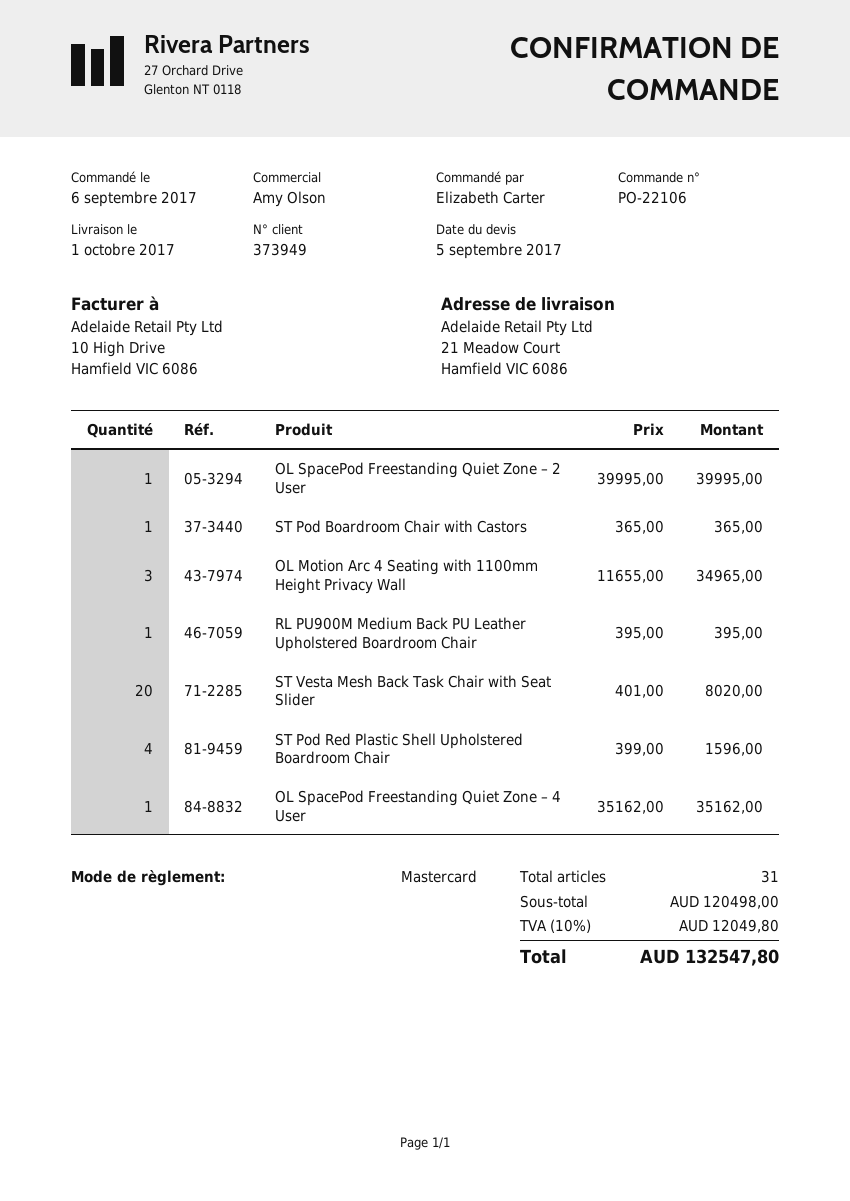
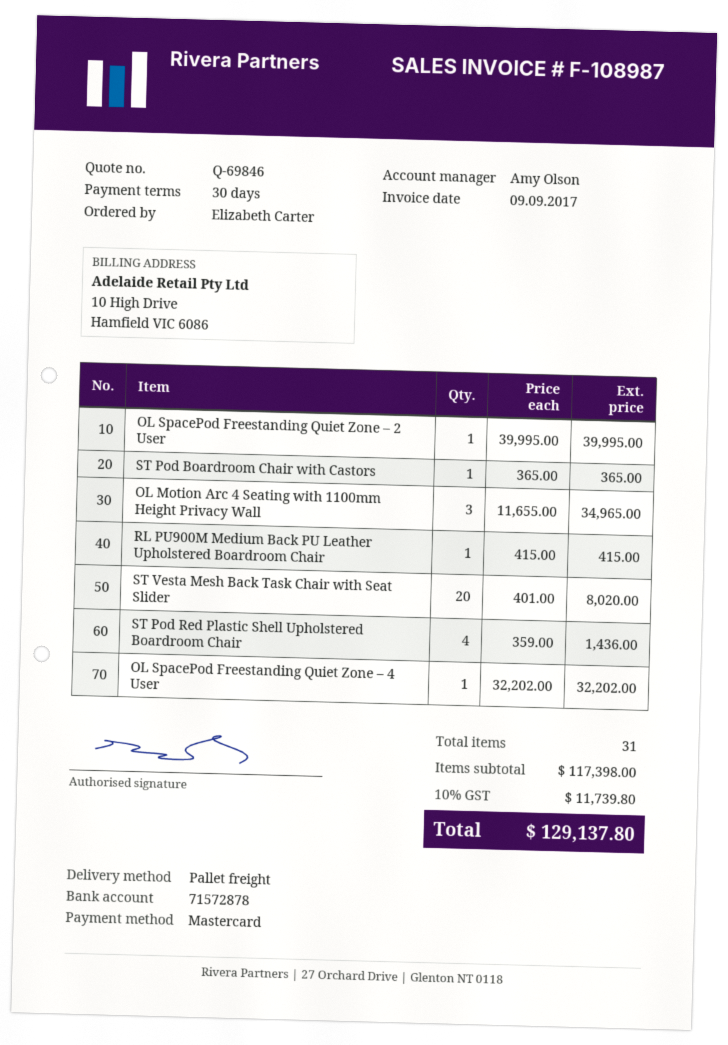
RL PU900M Medium Back PU Leather Upholstered Boardroom Chair: 1 x 395.00 = 395.00 -> 1 x 415.00 = 415.00
ST Pod Red Plastic Shell Upholstered Boardroom Chair: 4 x 399.00 = 1596.00 -> 4 x 359.00 = 1436.00
OL SpacePod Freestanding Quiet Zone – 4 User: 1 x 35162.00 = 35162.00 -> 1 x 32202.00 = 32202.00
subtotal: 120498.00 -> 117398.00
tax: 10% = 12049.80 -> 10% = 11739.80
total: 132547.80 -> 129137.80

